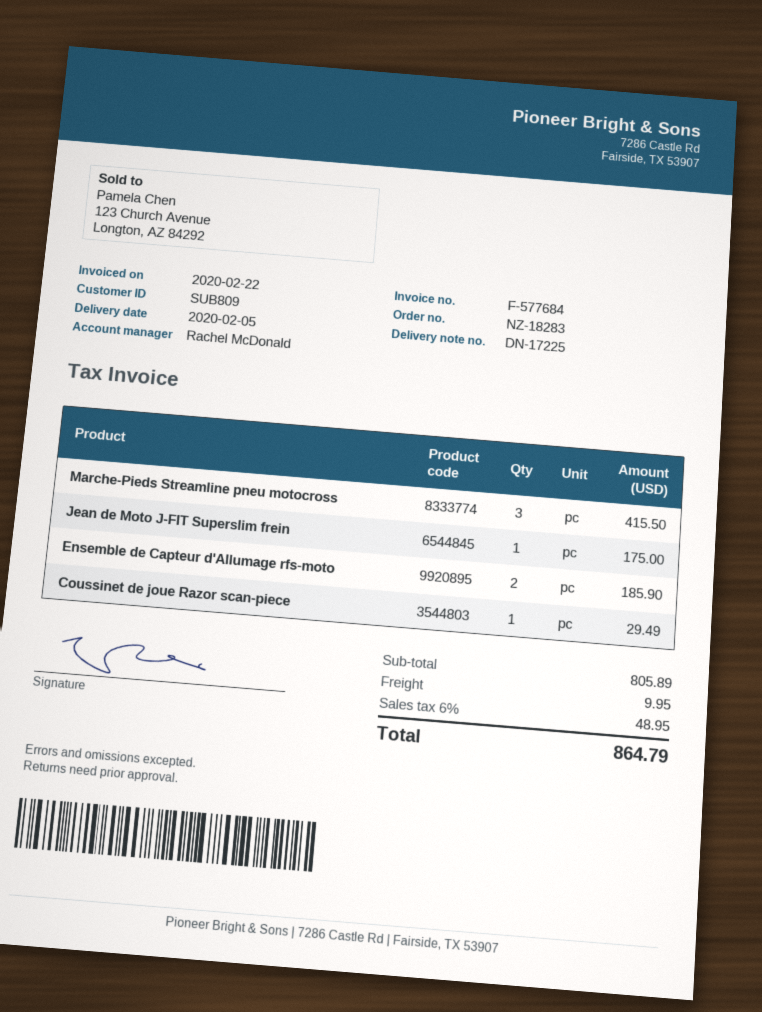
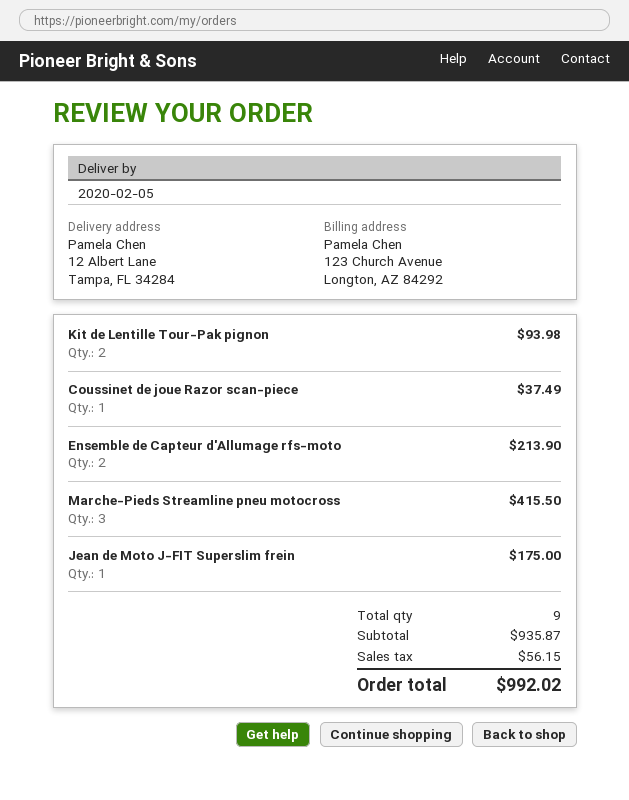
Ensemble de Capteur d'Allumage rfs-moto: 2 for 185.90 -> 2 for 213.90
Coussinet de joue Razor scan-piece: 1 for 29.49 -> 1 for 37.49
Kit de Lentille Tour-Pak pignon: none -> 2 for 93.98
subtotal: 805.89 -> 935.87
shipping: 9.95 -> none
tax: 48.95 -> 56.15
total: 864.79 -> 992.02

